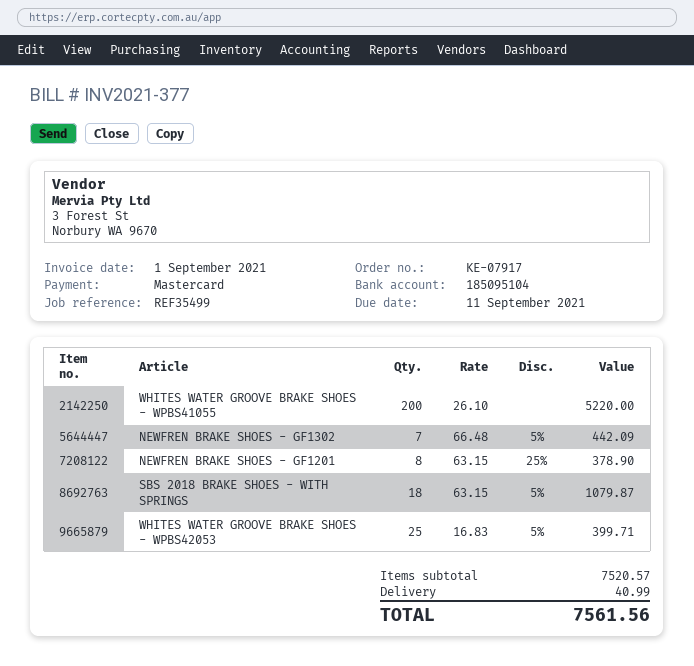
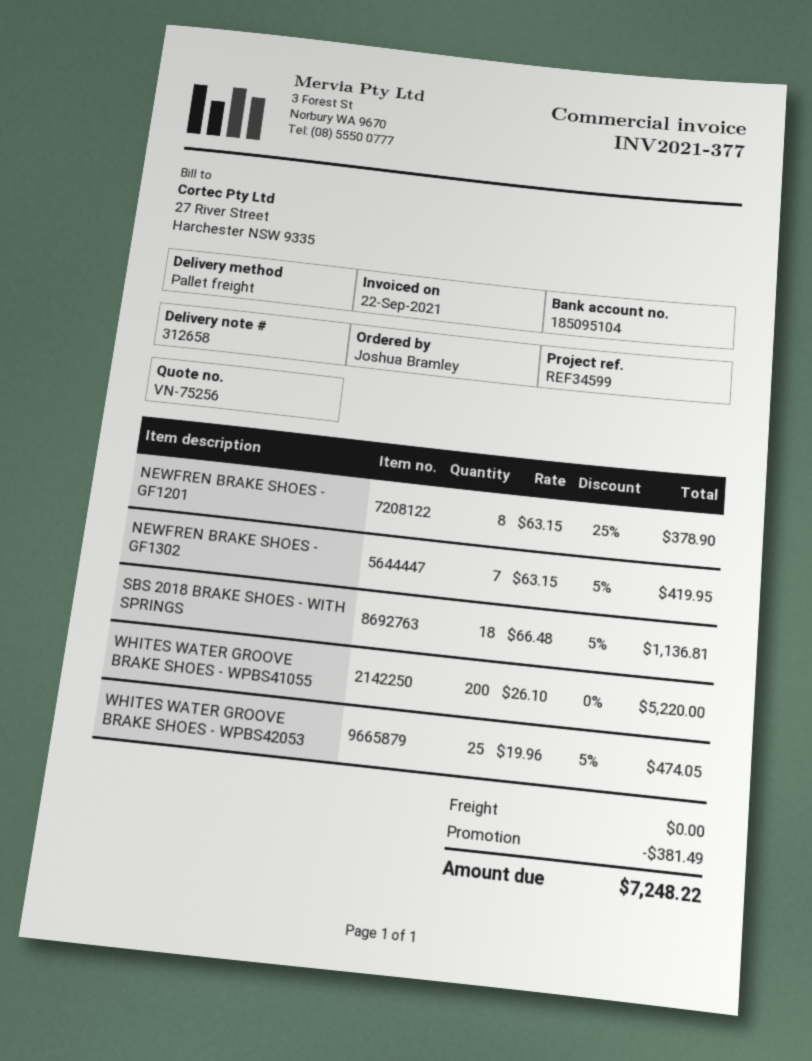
invoice date: 2021-09-01 -> 2021-09-22
reference: REF35499 -> REF34599
NEWFREN BRAKE SHOES - GF1302: 7 x 66.48 - 5% = 442.09 -> 7 x 63.15 - 5% = 419.95
SBS 2018 BRAKE SHOES - WITH SPRINGS: 18 x 63.15 - 5% = 1079.87 -> 18 x 66.48 - 5% = 1136.81
WHITES WATER GROOVE BRAKE SHOES - WPBS42053: 25 x 16.83 - 5% = 399.71 -> 25 x 19.96 - 5% = 474.05
discount: none -> 381.49
shipping: 40.99 -> 0.00
total: 7561.56 -> 7248.22

